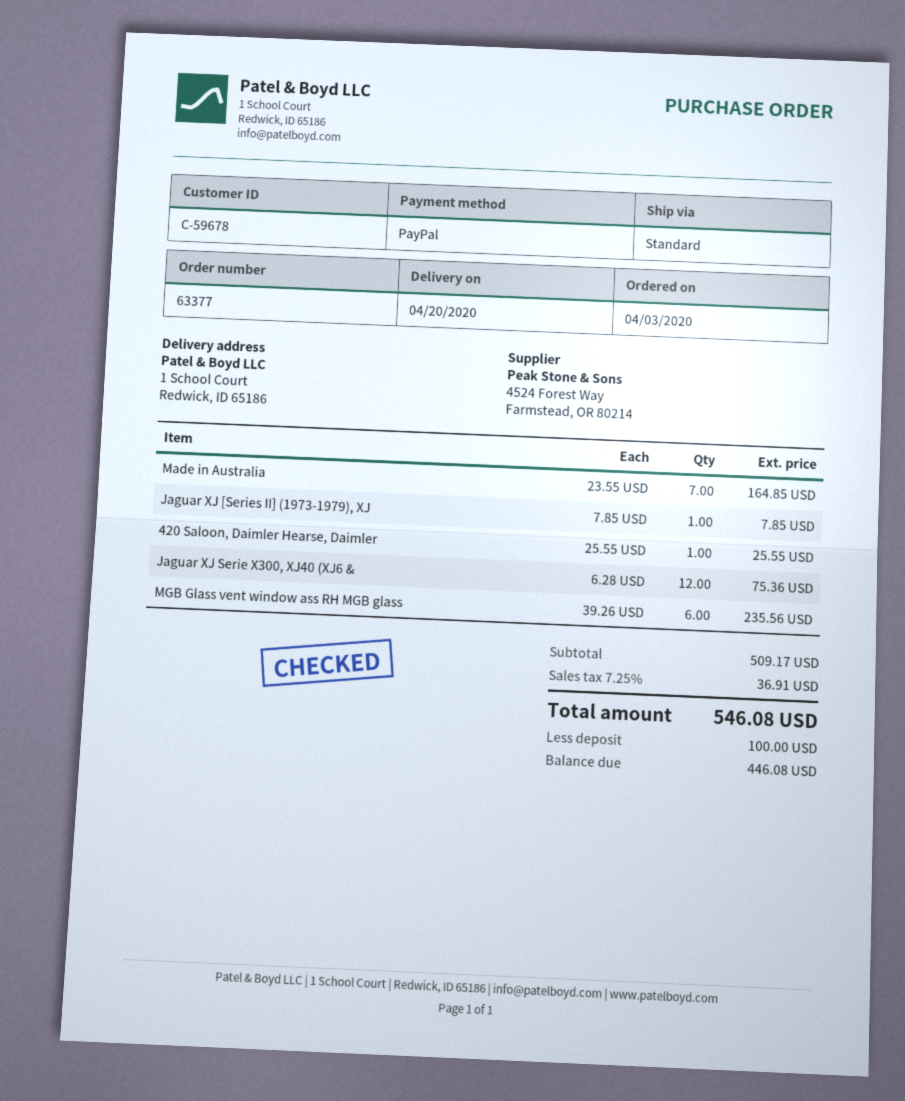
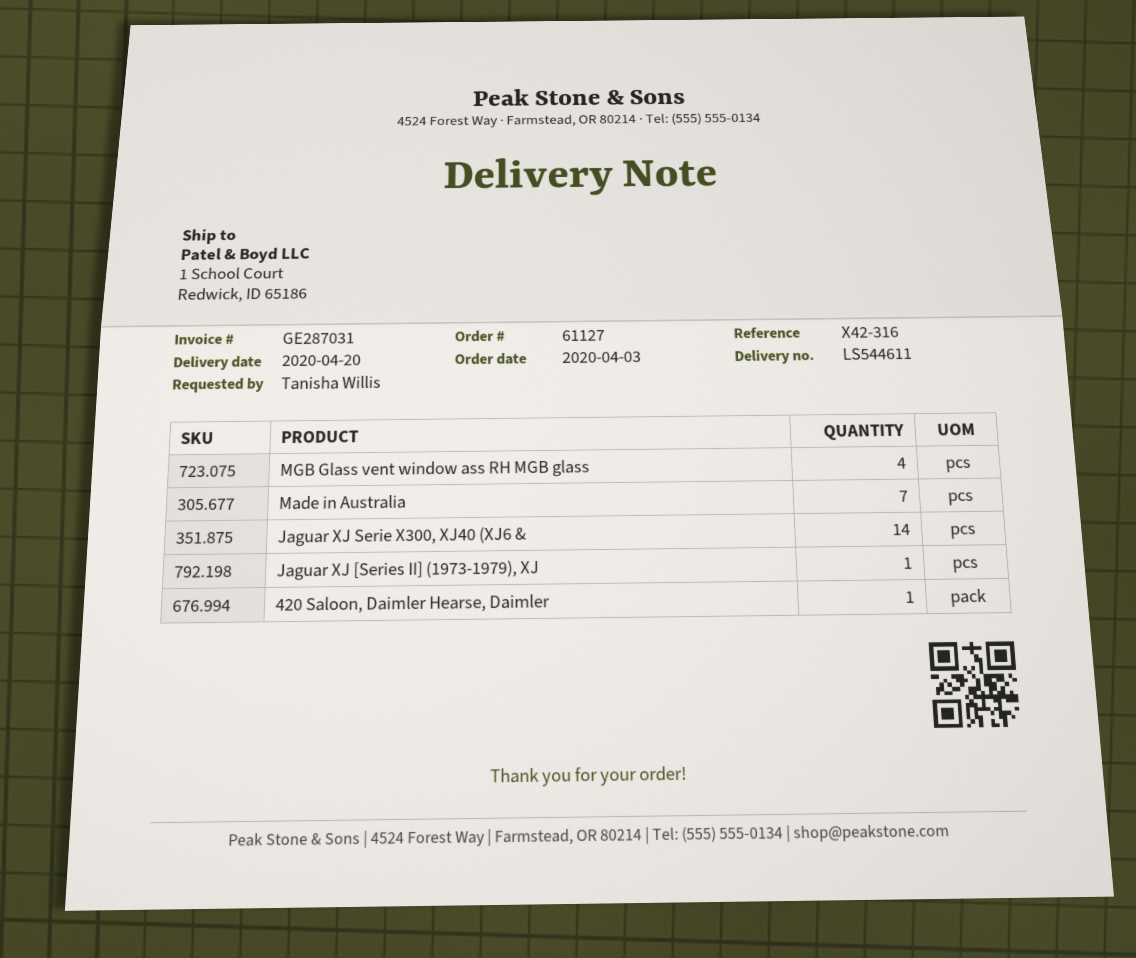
order number: 63377 -> 61127
Jaguar XJ Serie X300, XJ40 (XJ6 &: 12 -> 14
MGB Glass vent window ass RH MGB glass: 6 -> 4

